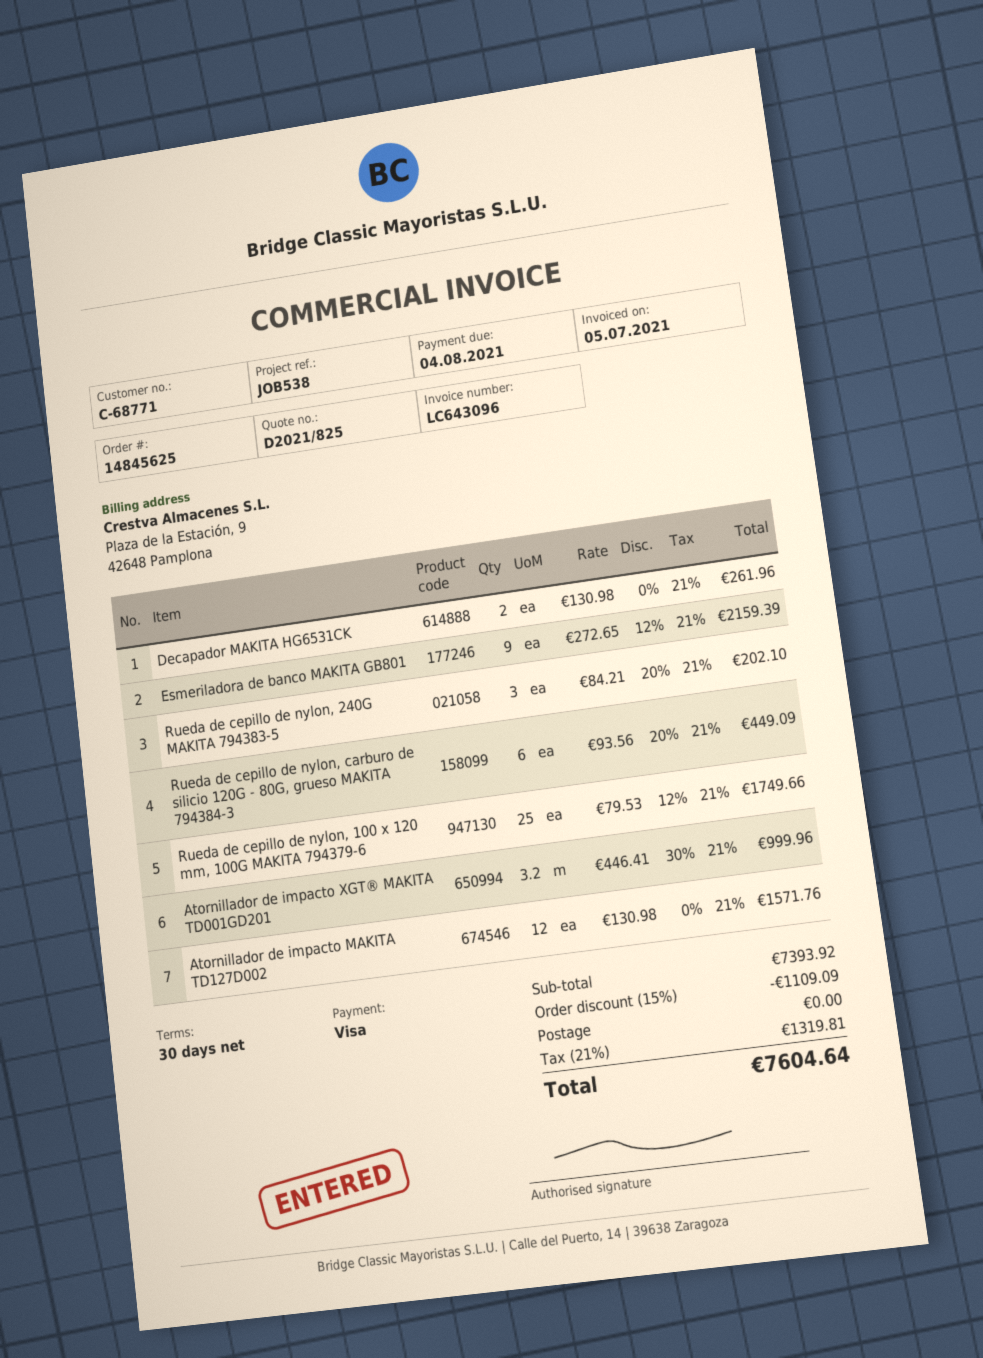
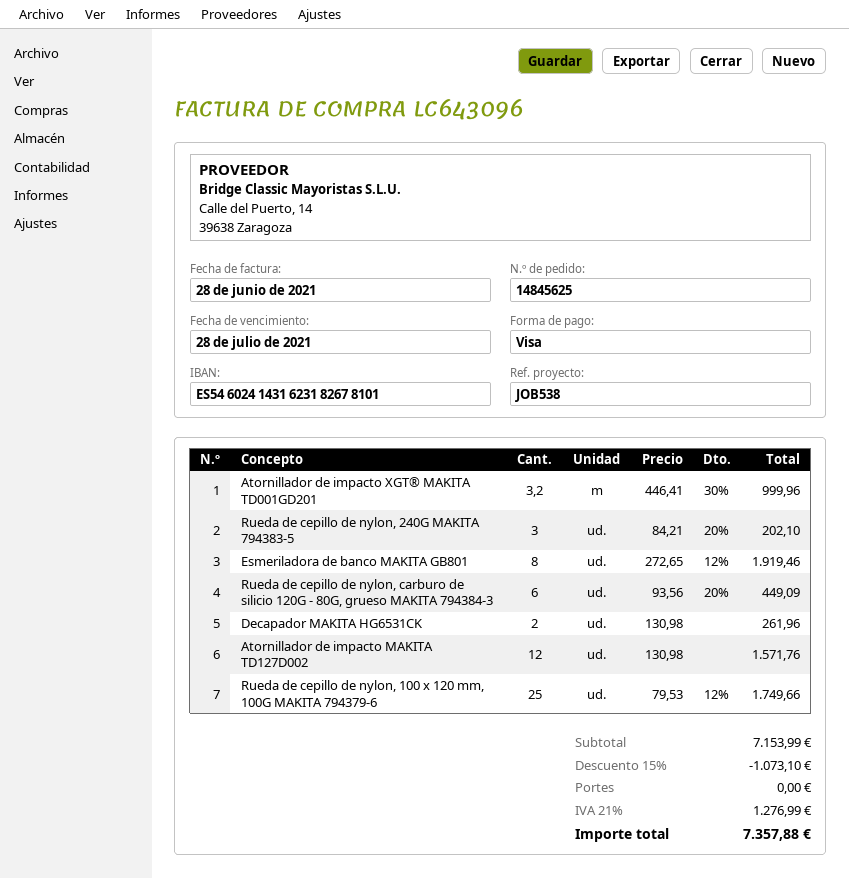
invoice date: 2021-07-05 -> 2021-06-28
due date: 2021-08-04 -> 2021-07-28
Esmeriladora de banco MAKITA GB801: 9 x 272.65 - 12% = 2159.39 -> 8 x 272.65 - 12% = 1919.46
subtotal: 7393.92 -> 7153.99
discount: 15% = 1109.09 -> 15% = 1073.10
tax: 21% = 1319.81 -> 21% = 1276.99
total: 7604.64 -> 7357.88

